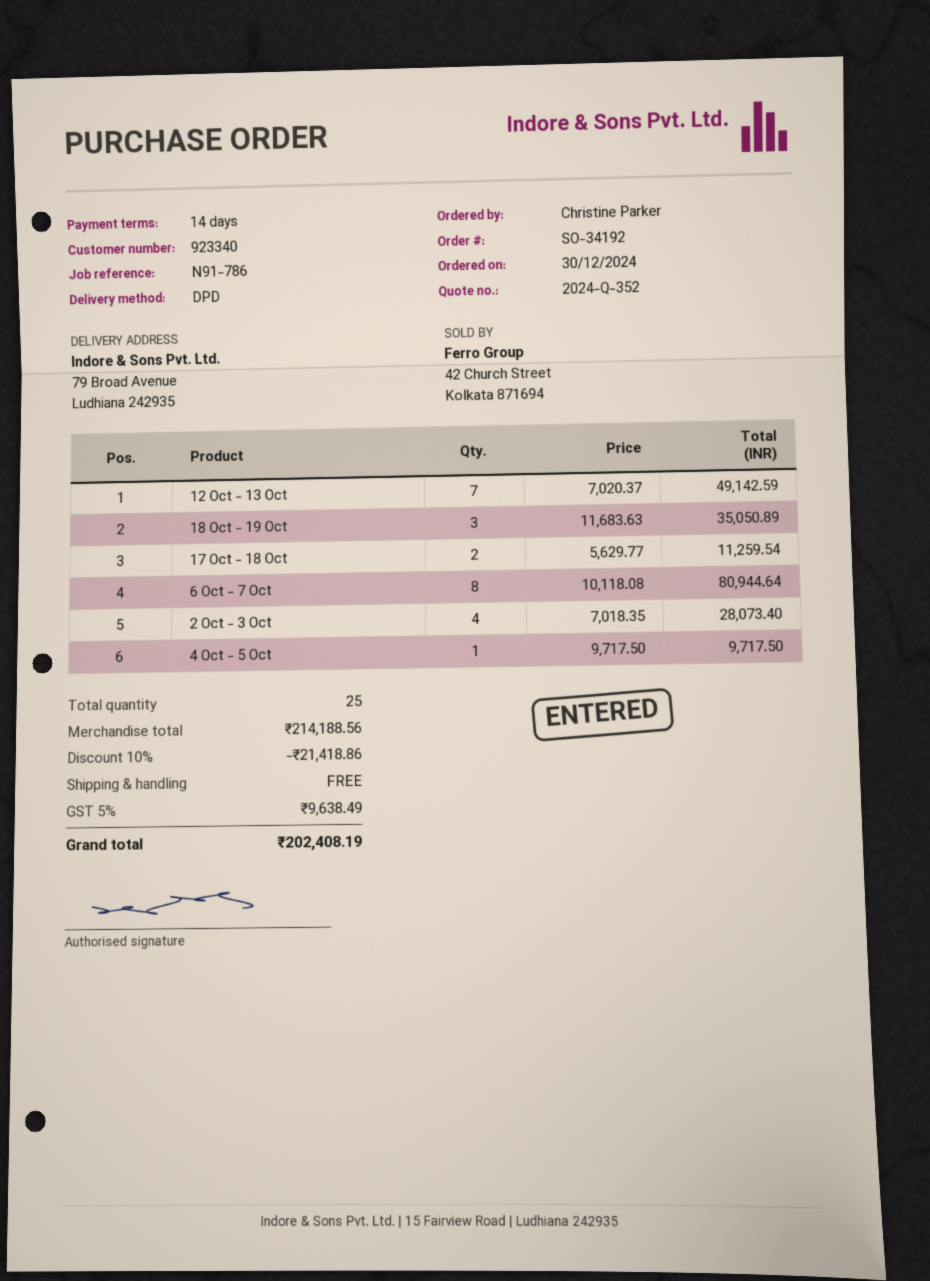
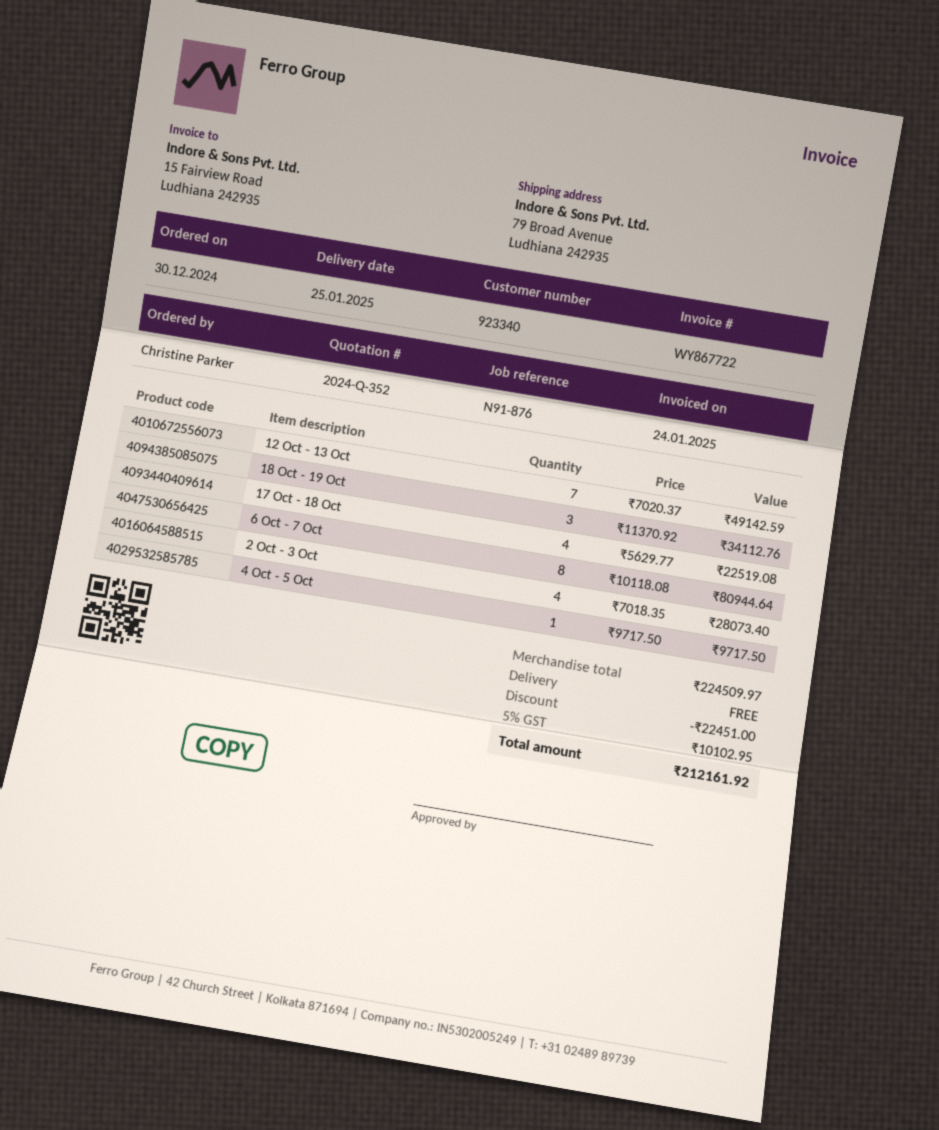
reference: N91-786 -> N91-876
18 Oct - 19 Oct: 3 x 11683.63 = 35050.89 -> 3 x 11370.92 = 34112.76
17 Oct - 18 Oct: 2 x 5629.77 = 11259.54 -> 4 x 5629.77 = 22519.08
subtotal: 214188.56 -> 224509.97
discount: 21418.86 -> 22451.00
tax: 5% = 9638.49 -> 5% = 10102.95
total: 202408.19 -> 212161.92

